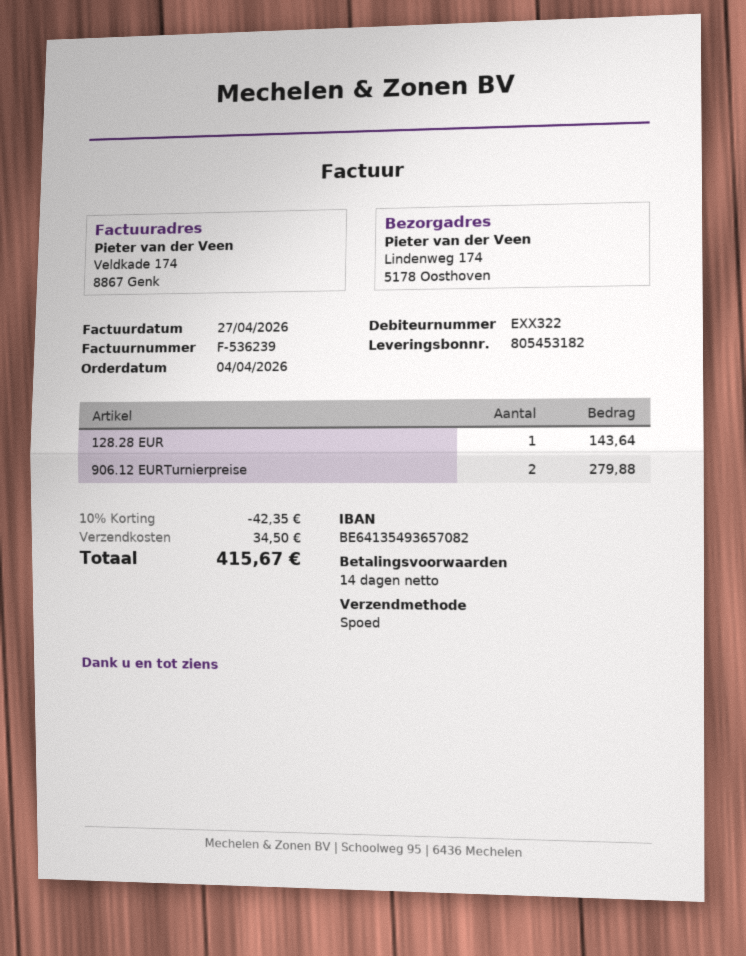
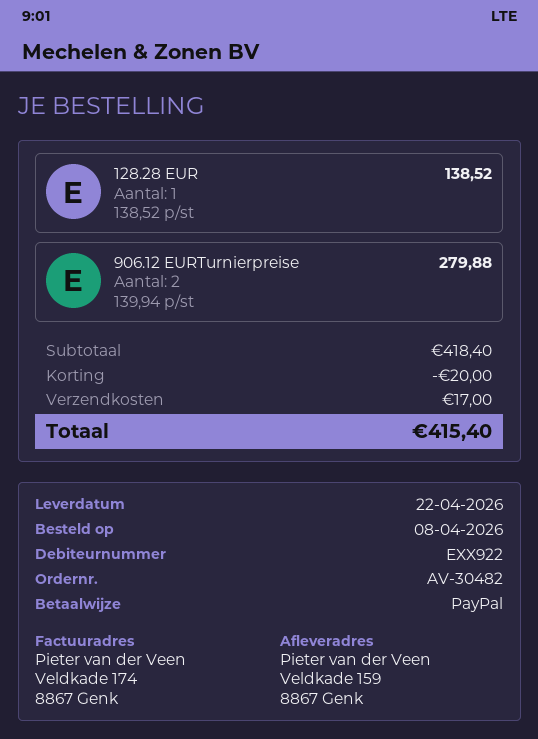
order date: 2026-04-04 -> 2026-04-08
customer number: EXX322 -> EXX922
ship to: Lindenweg 174, 5178 Oosthoven -> Veldkade 159, 8867 Genk
128.28 EUR: 1 for 143.64 -> 1 for 138.52
discount: 42.35 -> 20.00
shipping: 34.50 -> 17.00
total: 415.67 -> 415.40

